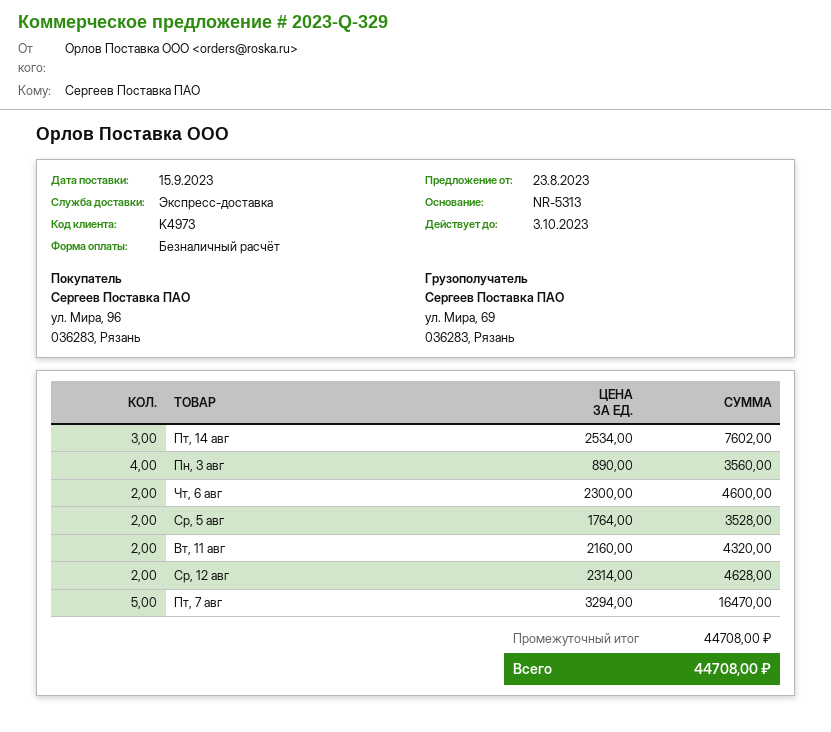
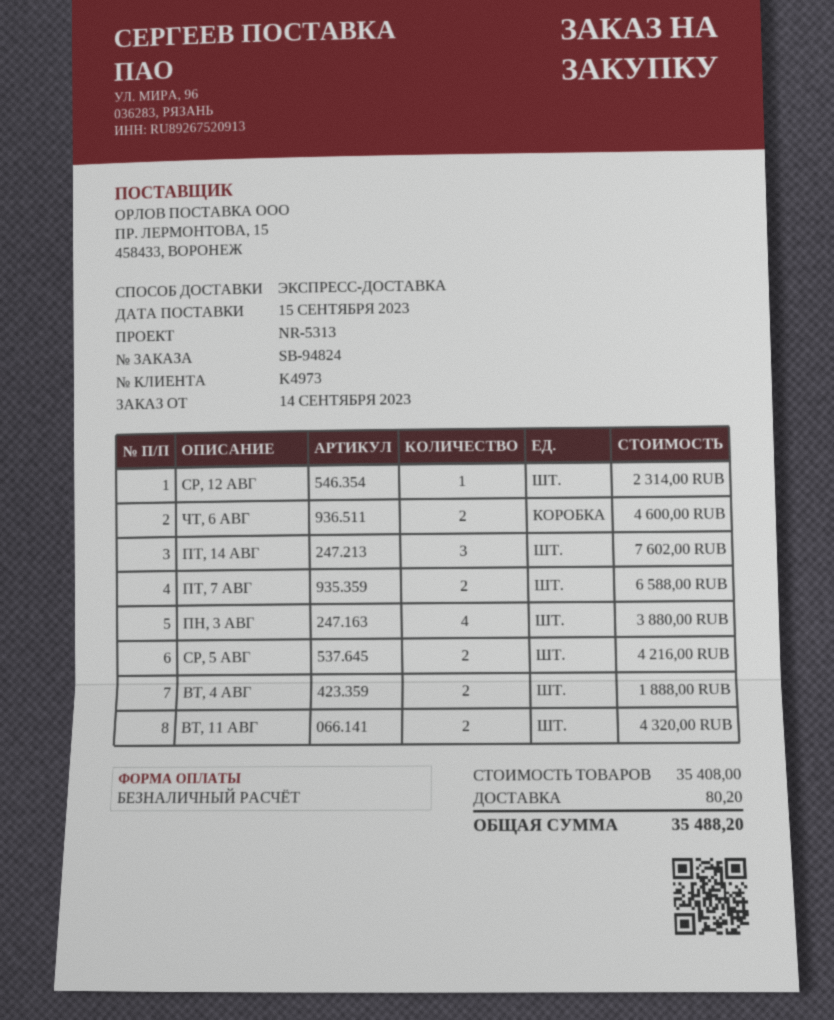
Пн, 3 авг: 4 for 3560.00 -> 4 for 3880.00
Ср, 5 авг: 2 for 3528.00 -> 2 for 4216.00
Ср, 12 авг: 2 for 4628.00 -> 1 for 2314.00
Пт, 7 авг: 5 for 16470.00 -> 2 for 6588.00
ВТ, 4 АВГ: none -> 2 for 1888.00
subtotal: 44708.00 -> 35408.00
shipping: none -> 80.20
total: 44708.00 -> 35488.20

